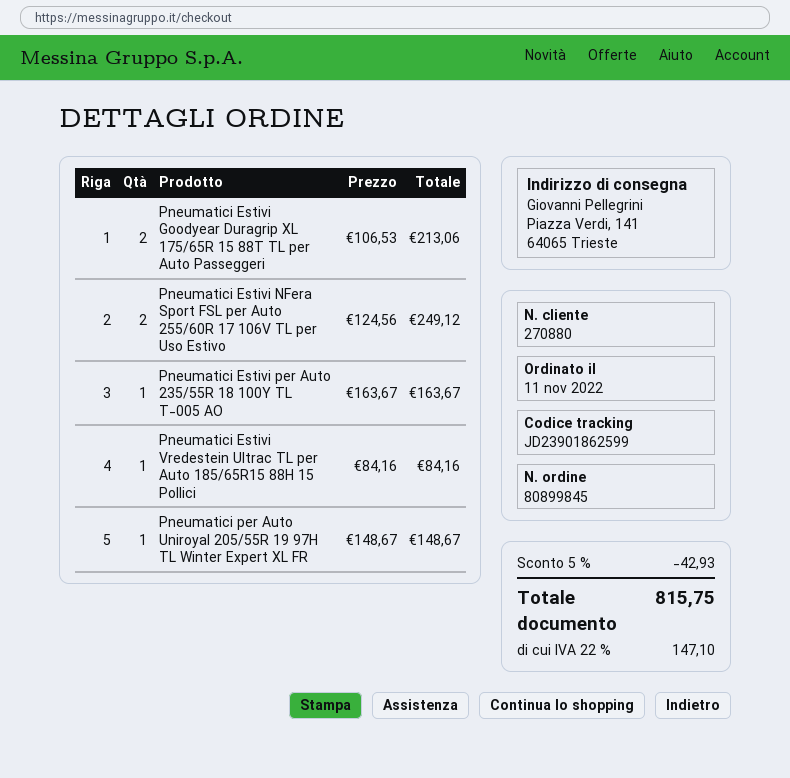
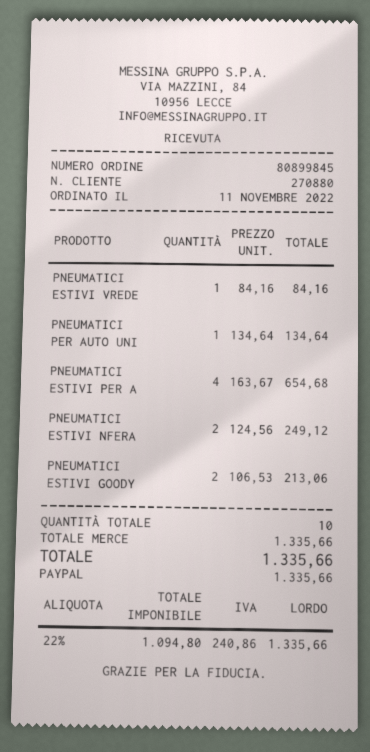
Pneumatici Estivi per Auto 235/55R 18 100Y TL T-005 AO: 1 x 163.67 = 163.67 -> 4 x 163.67 = 654.68
Pneumatici per Auto Uniroyal 205/55R 19 97H TL Winter Expert XL FR: 1 x 148.67 = 148.67 -> 1 x 134.64 = 134.64
discount: 5% = 42.93 -> none
tax: 22% = 147.10 -> 22% = 240.86
total: 815.75 -> 1335.66

